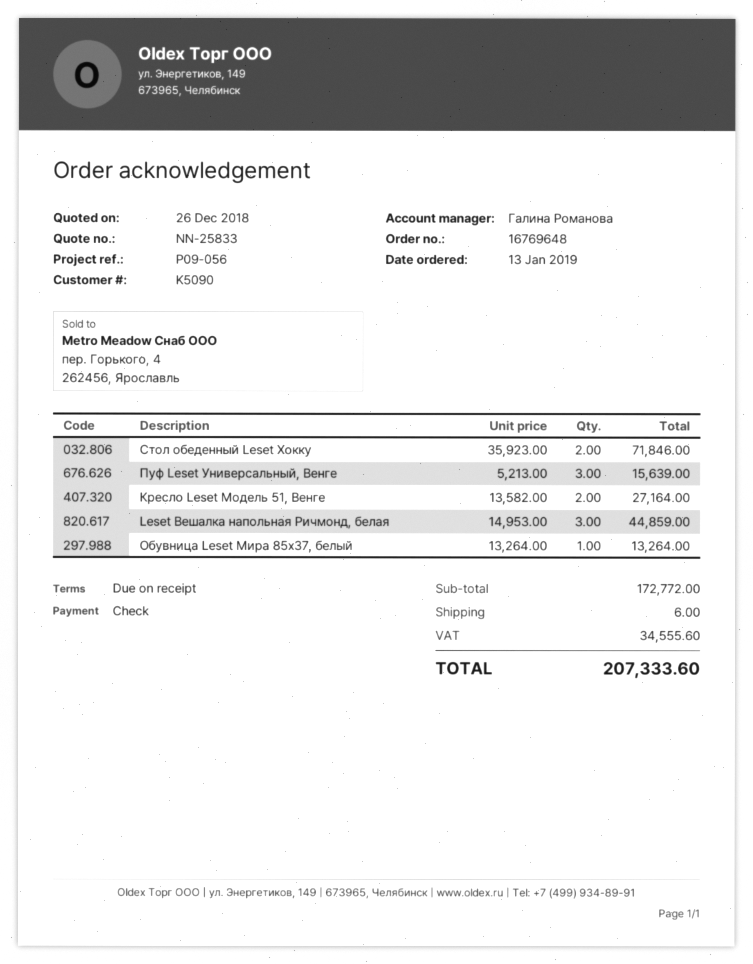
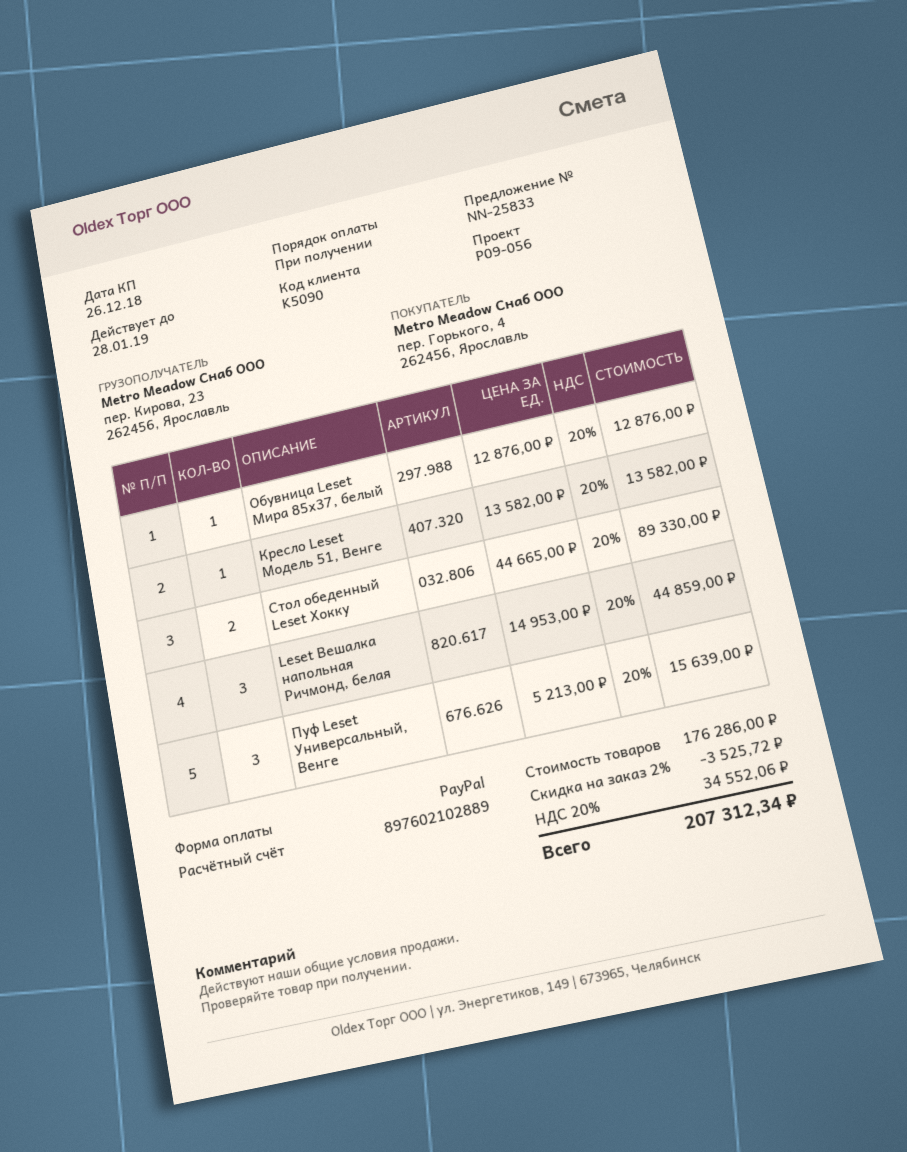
payment method: cheque -> PayPal
Стол обеденный Leset Хокку: 2 x 35923.00 = 71846.00 -> 2 x 44665.00 = 89330.00
Кресло Leset Модель 51, Венге: 2 x 13582.00 = 27164.00 -> 1 x 13582.00 = 13582.00
Обувница Leset Мира 85х37, белый: 1 x 13264.00 = 13264.00 -> 1 x 12876.00 = 12876.00
subtotal: 172772.00 -> 176286.00
discount: none -> 2% = 3525.72
shipping: 6.00 -> none
tax: 34555.60 -> 34552.06
total: 207333.60 -> 207312.34

